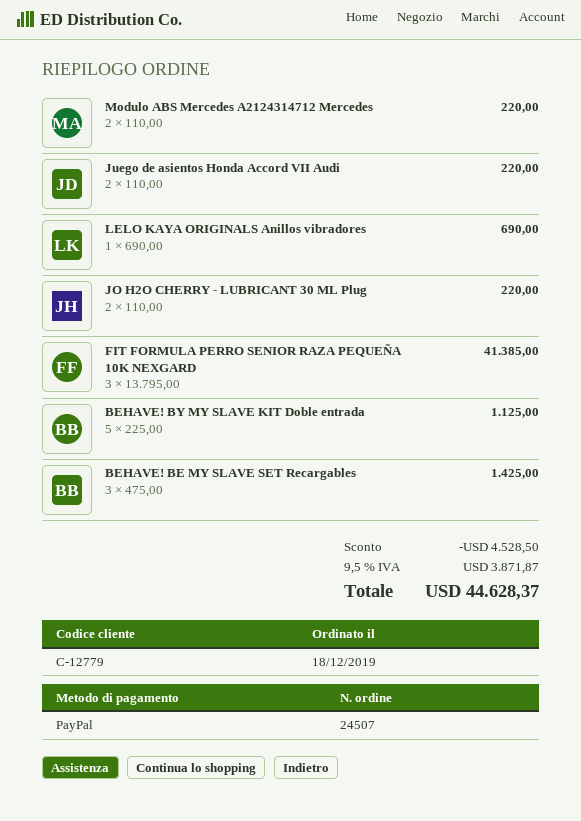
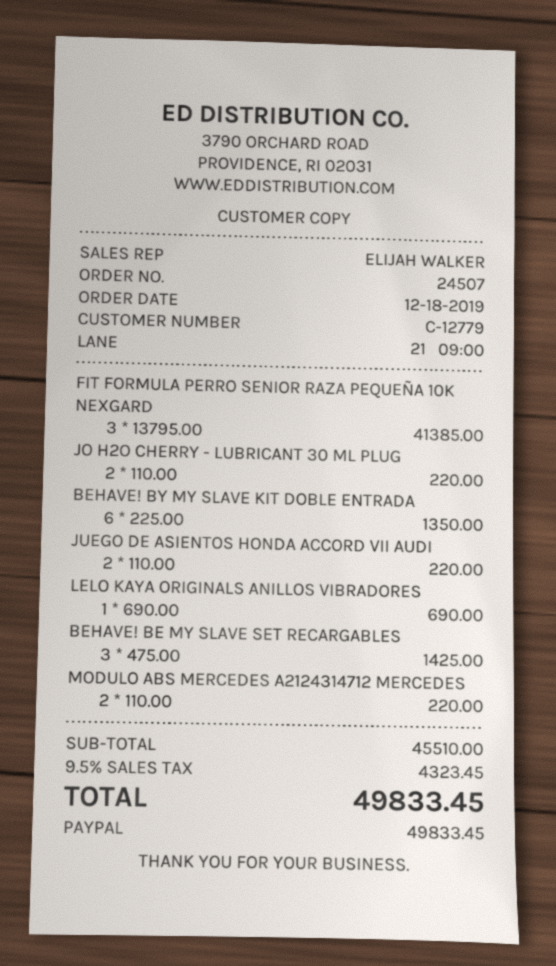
BEHAVE! BY MY SLAVE KIT Doble entrada: 5 x 225.00 = 1125.00 -> 6 x 225.00 = 1350.00
discount: 4528.50 -> none
tax: 9.5% = 3871.87 -> 9.5% = 4323.45
total: 44628.37 -> 49833.45

